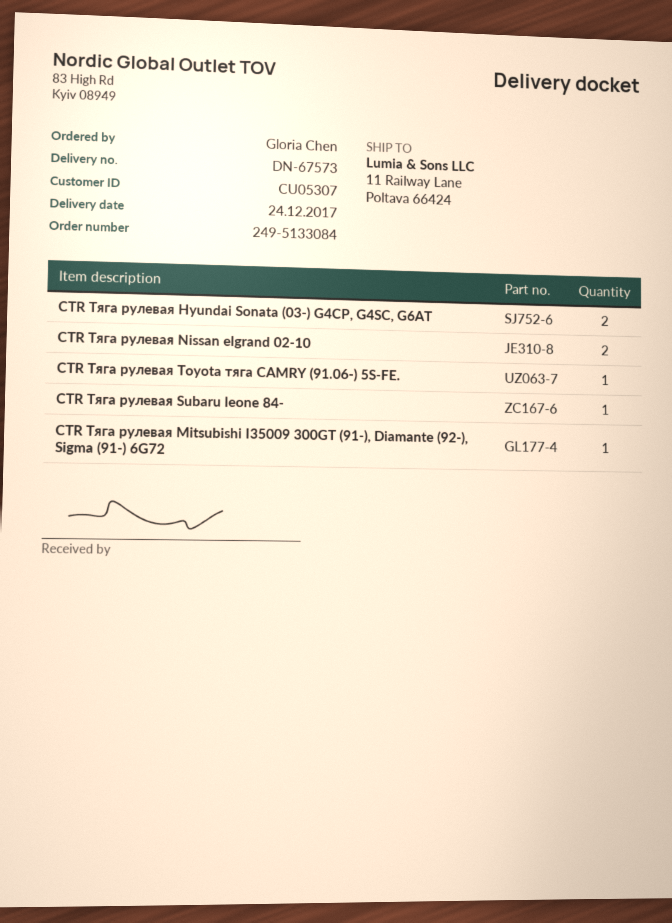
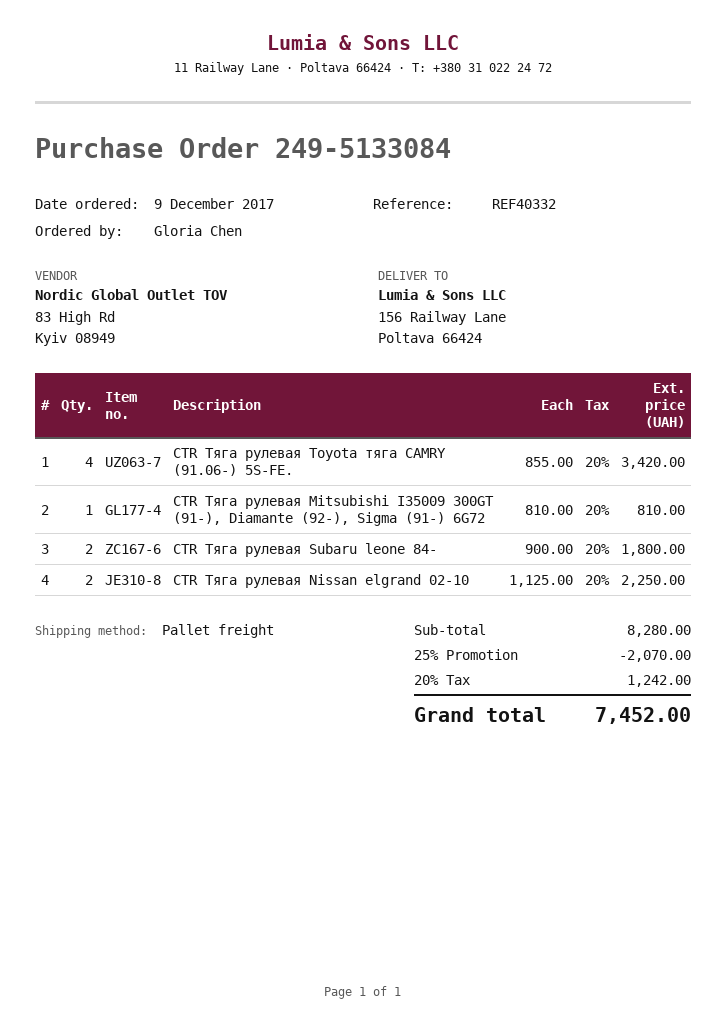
ship to: 11 Railway Lane, Poltava 66424 -> 156 Railway Lane, Poltava 66424
CTR Тяга рулевая Hyundai Sonata (03-) G4CP, G4SC, G6AT: 2 -> none
CTR Тяга рулевая Toyota тяга CAMRY (91.06-) 5S-FE.: 1 -> 4
CTR Тяга рулевая Subaru leone 84-: 1 -> 2

